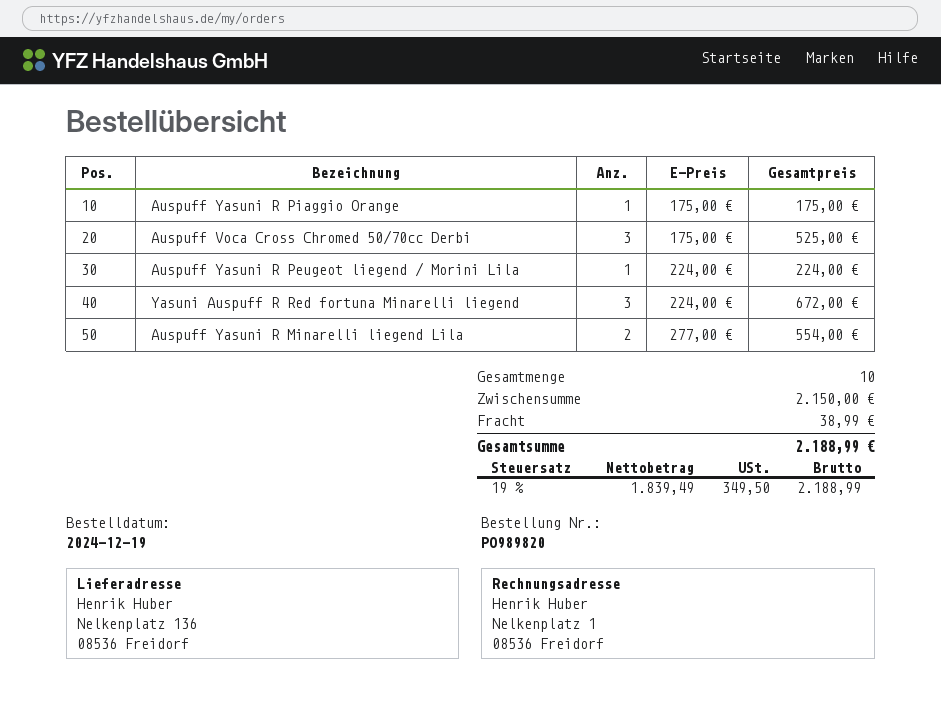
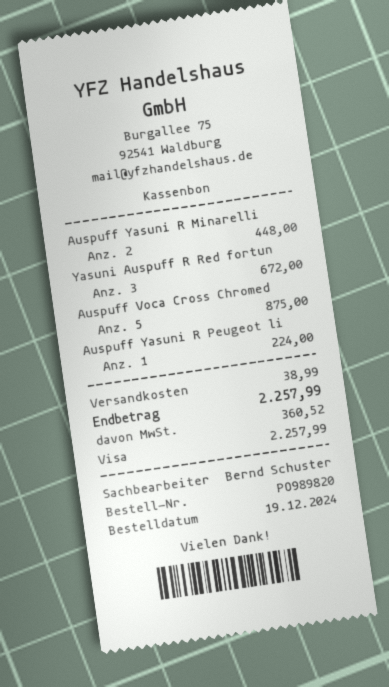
Auspuff Yasuni R Piaggio Orange: 1 for 175.00 -> none
Auspuff Voca Cross Chromed 50/70cc Derbi: 3 for 525.00 -> 5 for 875.00
Auspuff Yasuni R Minarelli liegend Lila: 2 for 554.00 -> 2 for 448.00
tax: 349.50 -> 360.52
total: 2188.99 -> 2257.99

